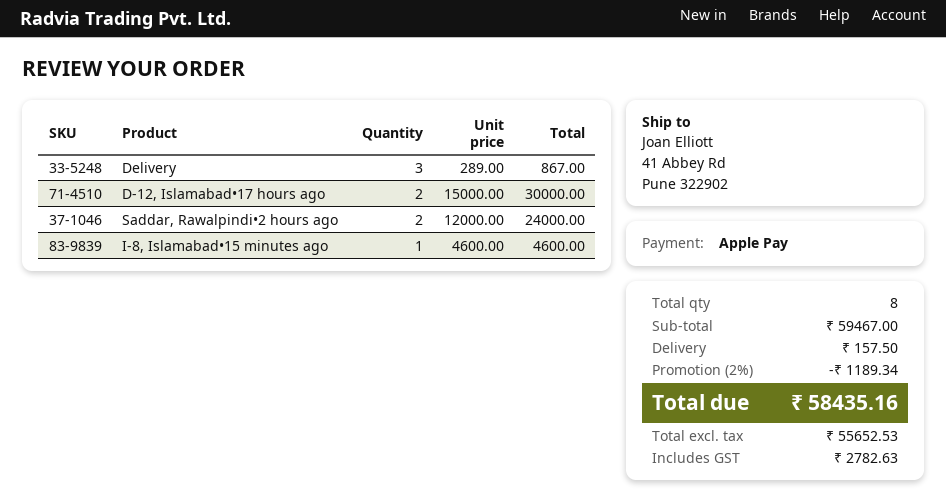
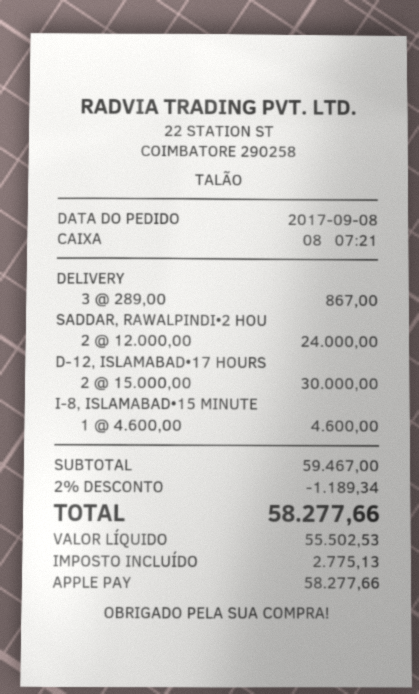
shipping: 157.50 -> none
net: 55652.53 -> 55502.53
tax: 2782.63 -> 2775.13
total: 58435.16 -> 58277.66

